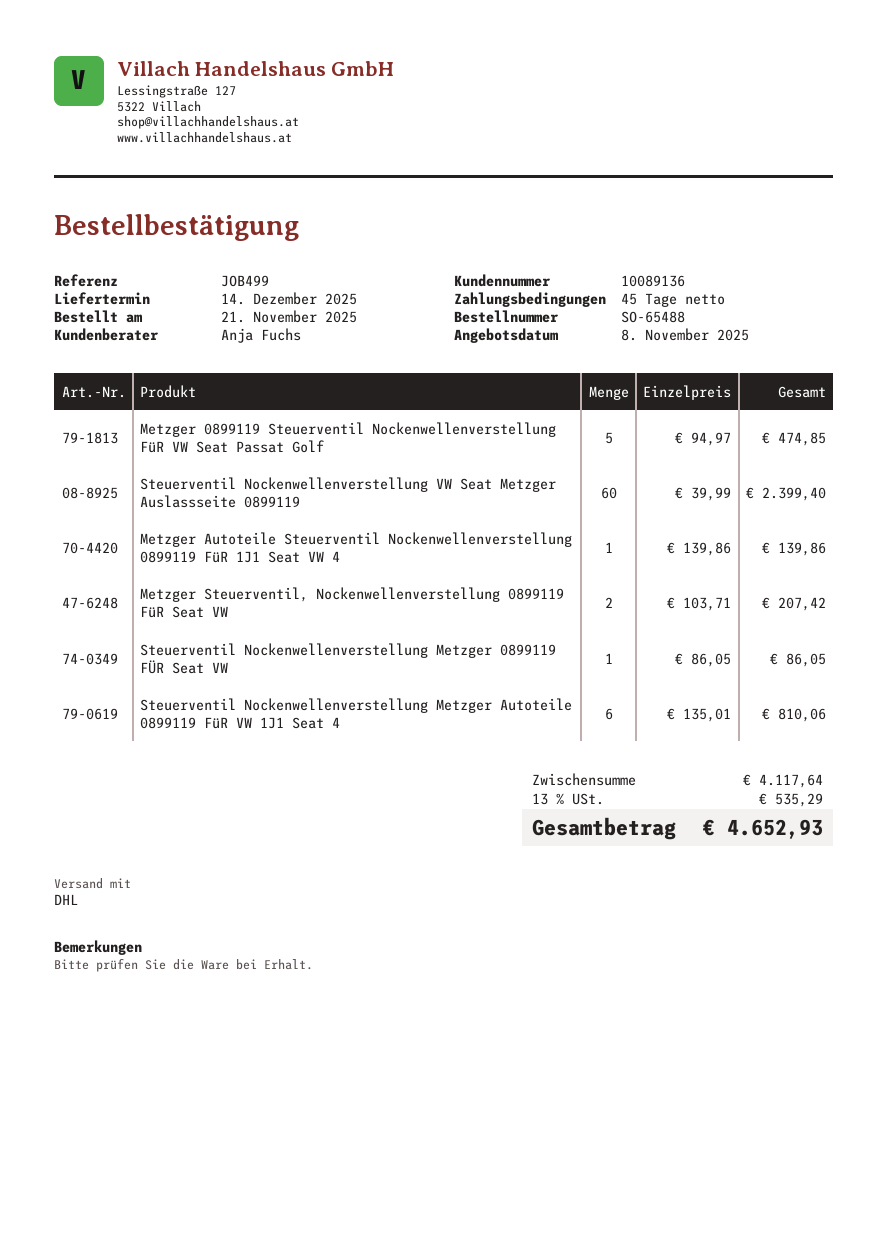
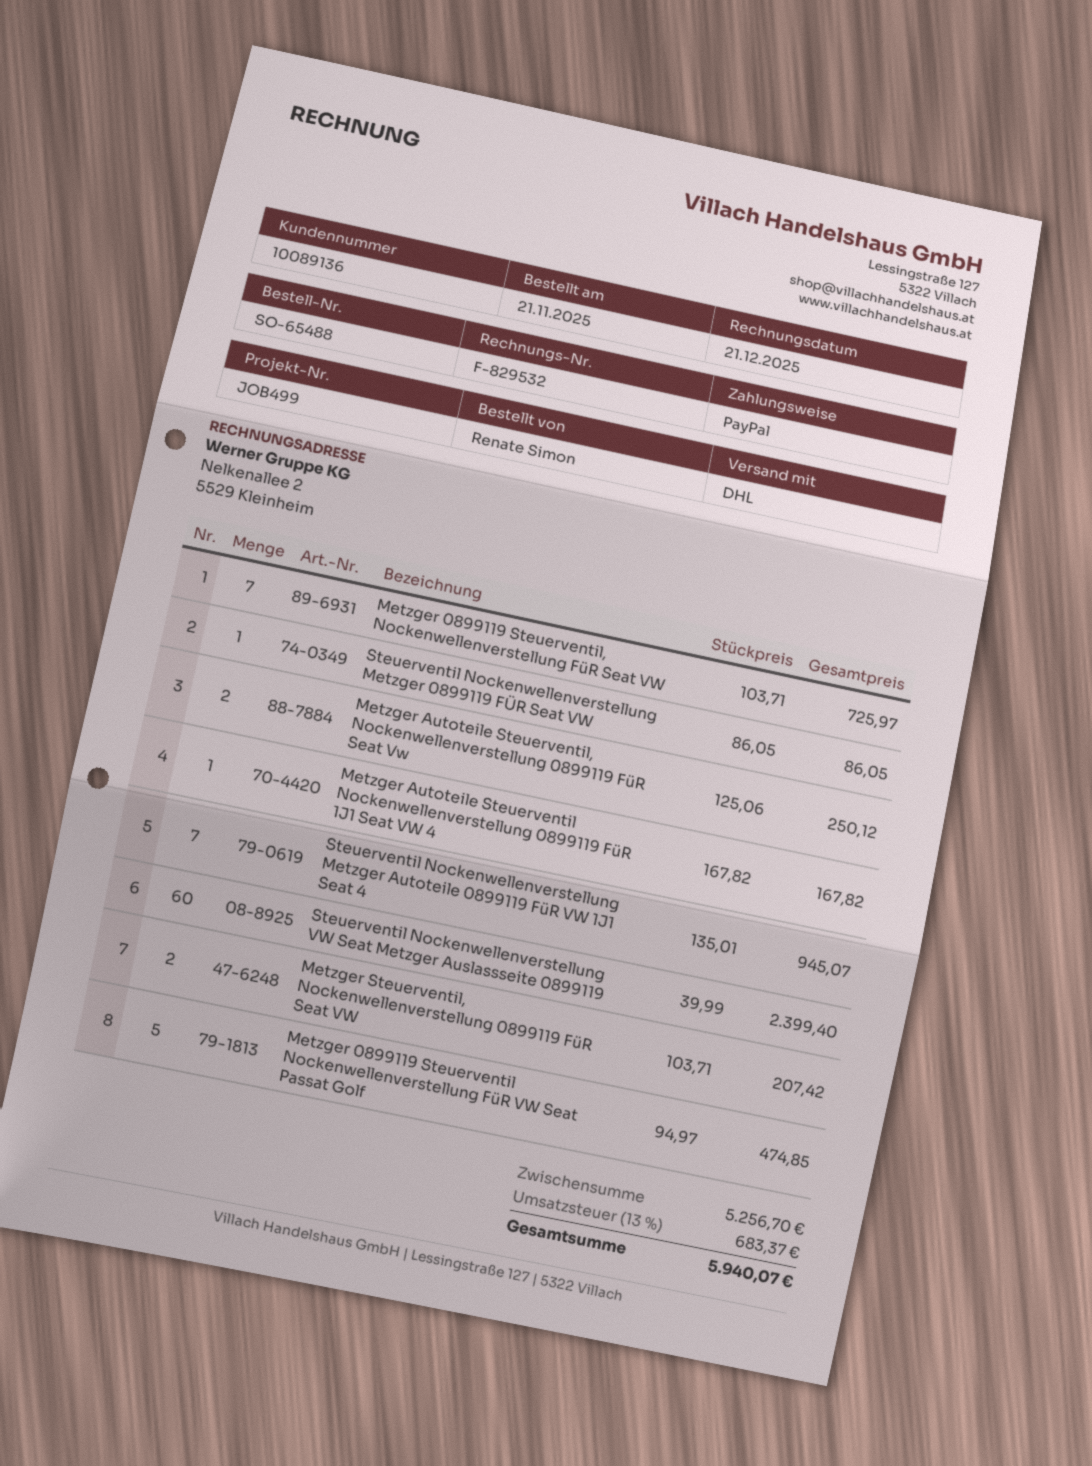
Metzger Autoteile Steuerventil Nockenwellenverstellung 0899119 FüR 1J1 Seat VW 4: 1 x 139.86 = 139.86 -> 1 x 167.82 = 167.82
Steuerventil Nockenwellenverstellung Metzger Autoteile 0899119 FüR VW 1J1 Seat 4: 6 x 135.01 = 810.06 -> 7 x 135.01 = 945.07
Metzger 0899119 Steuerventil, Nockenwellenverstellung FüR Seat VW: none -> 7 x 103.71 = 725.97
Metzger Autoteile Steuerventil, Nockenwellenverstellung 0899119 FüR Seat Vw: none -> 2 x 125.06 = 250.12
subtotal: 4117.64 -> 5256.70
tax: 13% = 535.29 -> 13% = 683.37
total: 4652.93 -> 5940.07

